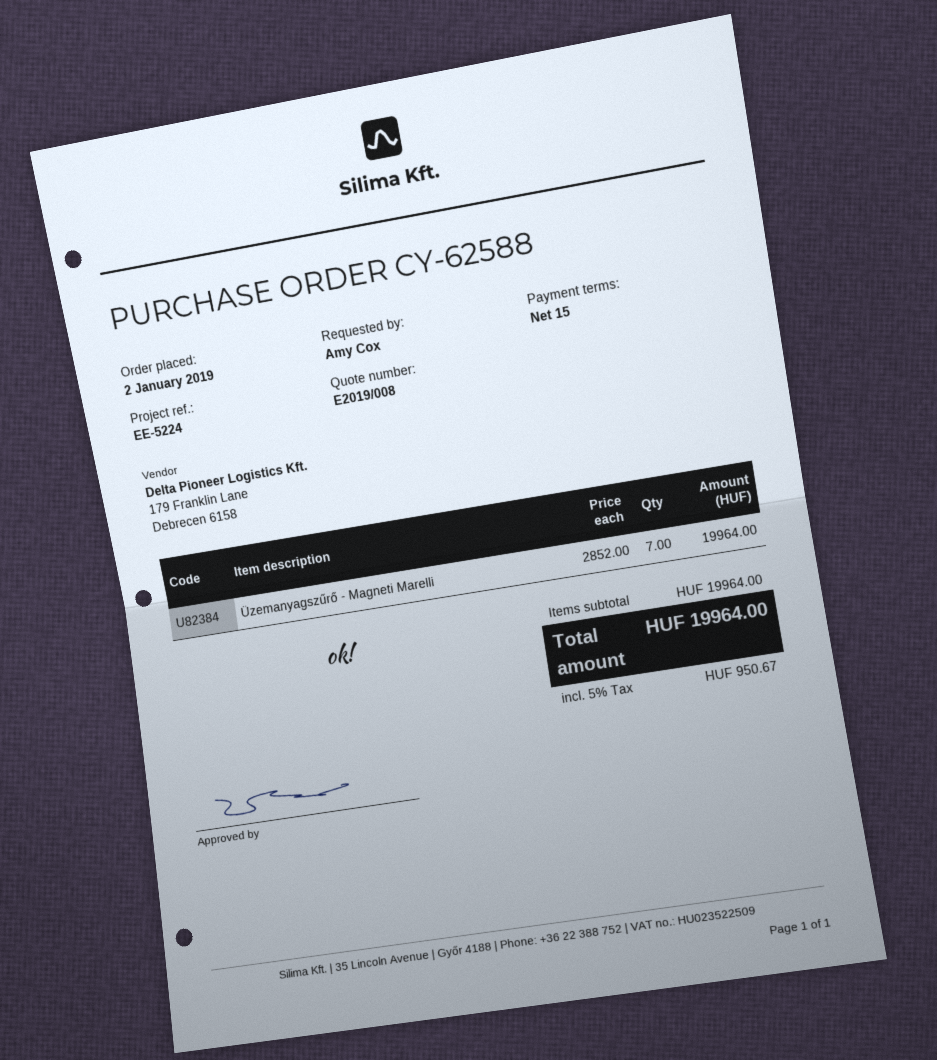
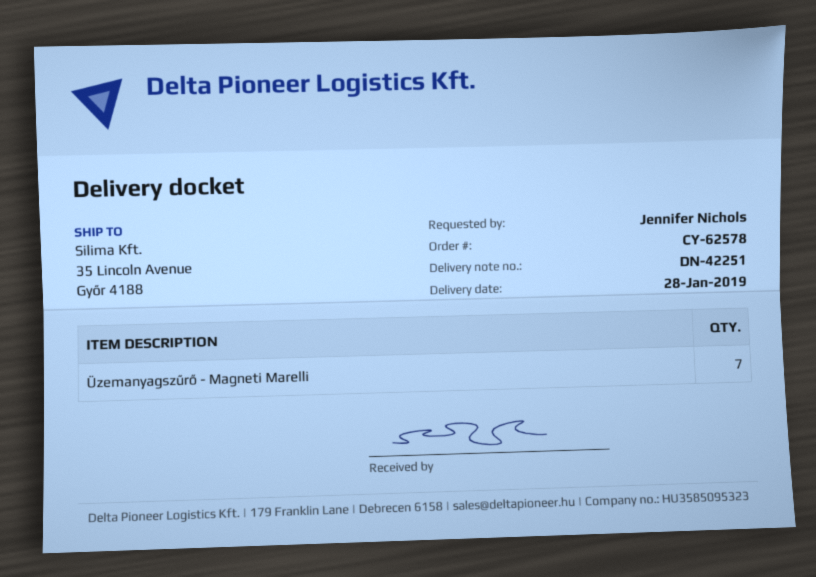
order number: CY-62588 -> CY-62578
ordered by: Amy Cox -> Jennifer Nichols

